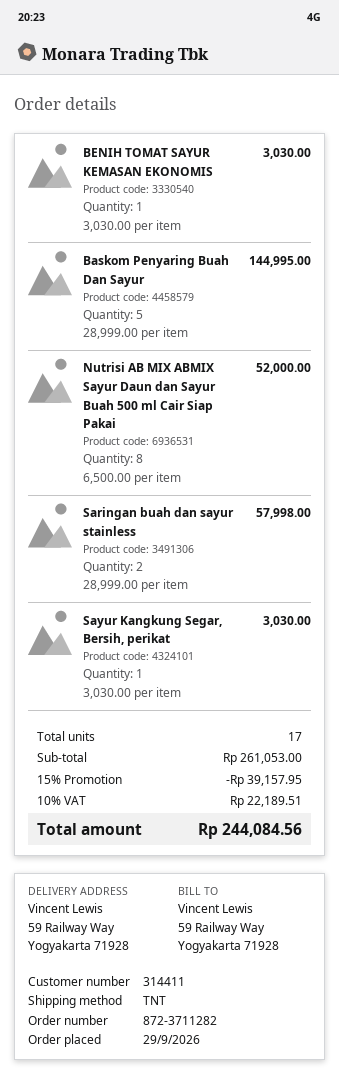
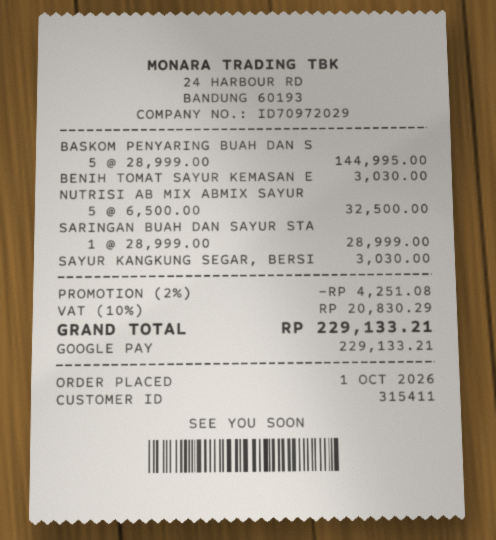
order date: 2026-09-29 -> 2026-10-01
customer number: 314411 -> 315411
Nutrisi AB MIX ABMIX Sayur Daun dan Sayur Buah 500 ml Cair Siap Pakai: 8 x 6500.00 = 52000.00 -> 5 x 6500.00 = 32500.00
Saringan buah dan sayur stainless: 2 x 28999.00 = 57998.00 -> 1 x 28999.00 = 28999.00
discount: 15% = 39157.95 -> 2% = 4251.08
tax: 10% = 22189.51 -> 10% = 20830.29
total: 244084.56 -> 229133.21

